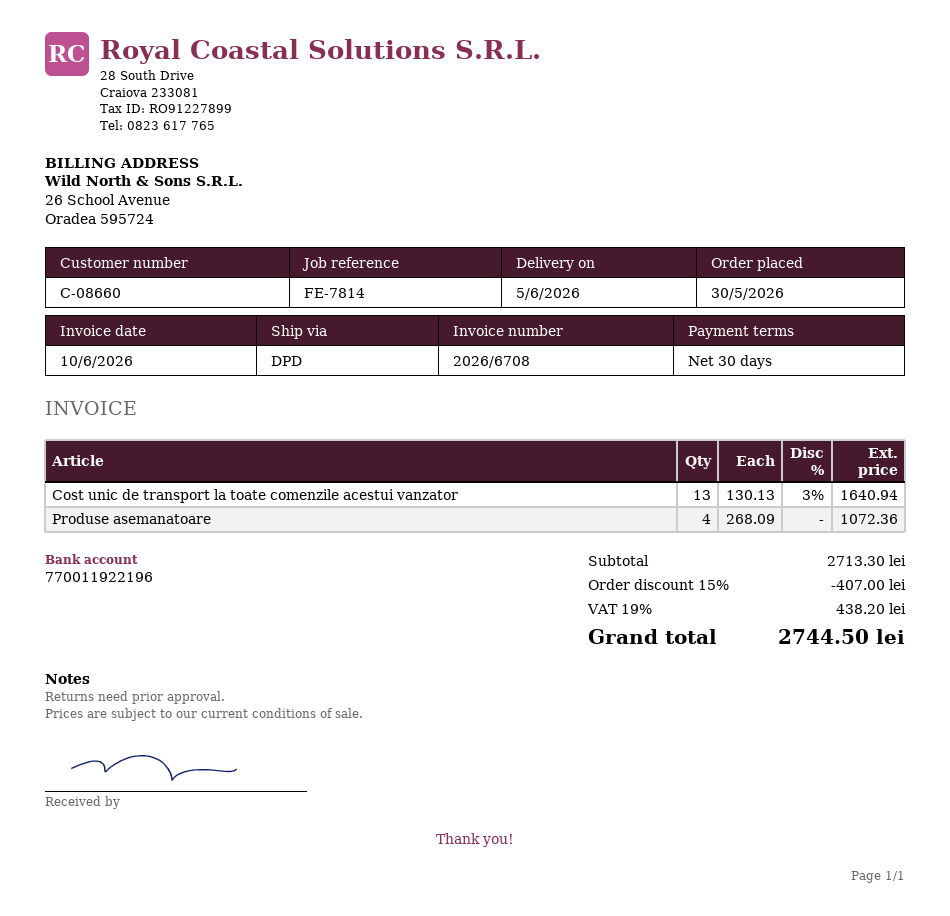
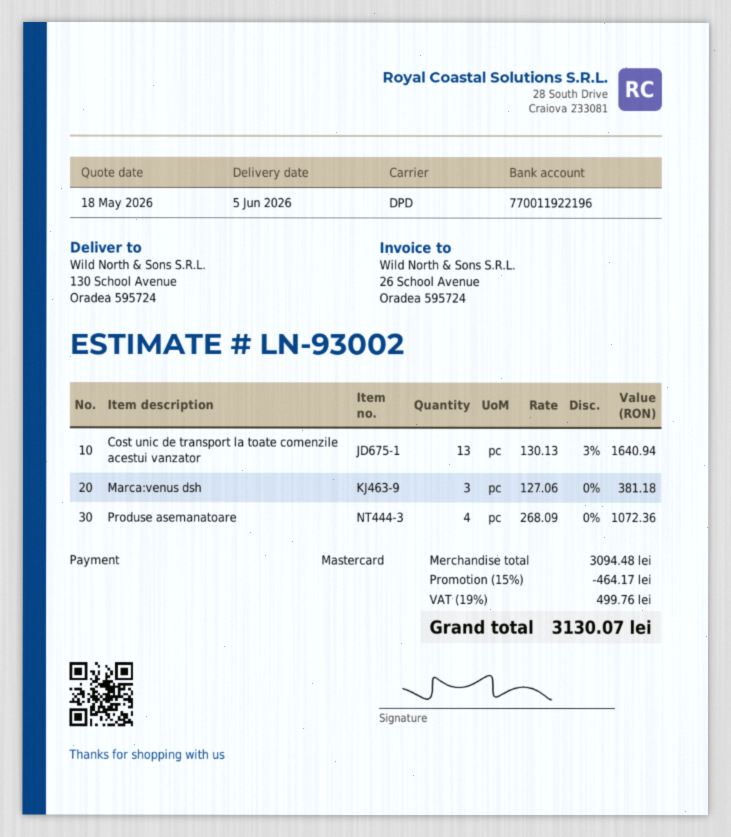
Marca:venus dsh: none -> 3 x 127.06 = 381.18
subtotal: 2713.30 -> 3094.48
discount: 15% = 407.00 -> 15% = 464.17
tax: 19% = 438.20 -> 19% = 499.76
total: 2744.50 -> 3130.07

